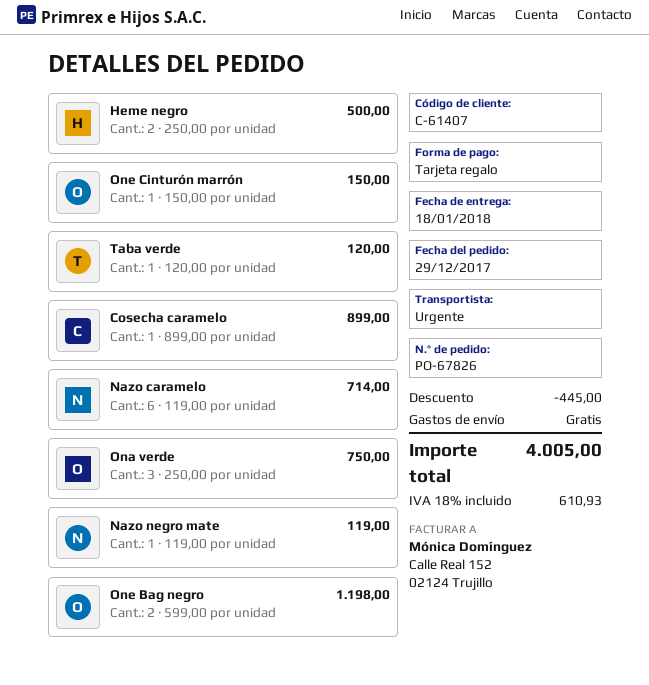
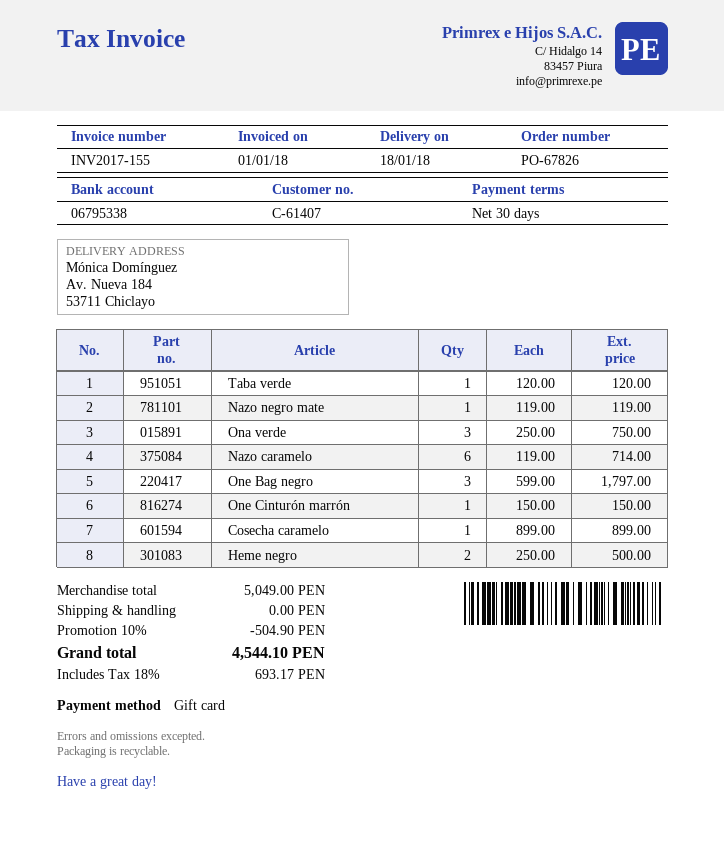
One Bag negro: 2 x 599.00 = 1198.00 -> 3 x 599.00 = 1797.00
discount: 445.00 -> 504.90
tax: 18% = 610.93 -> 18% = 693.17
total: 4005.00 -> 4544.10

